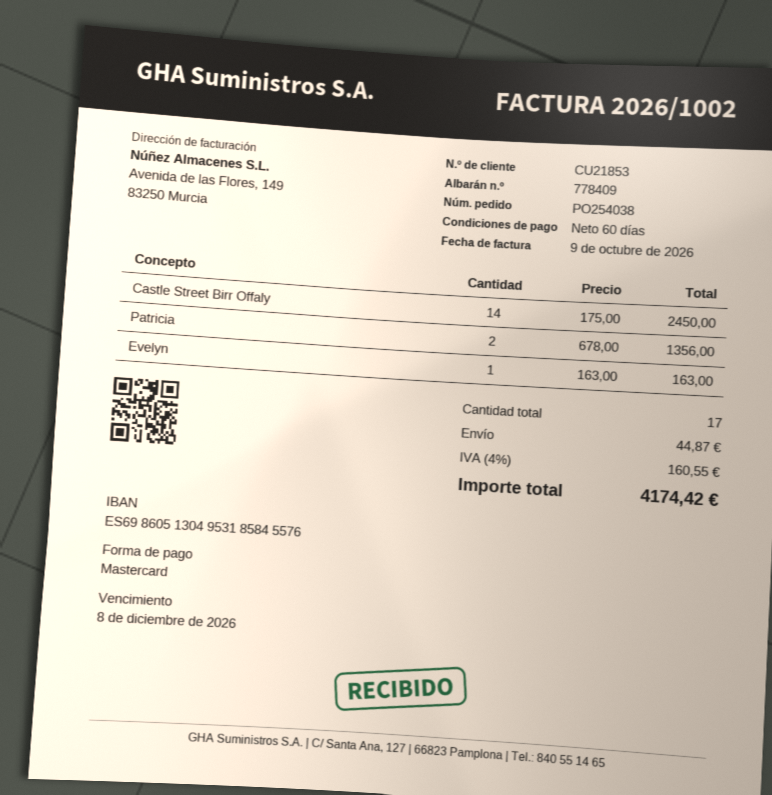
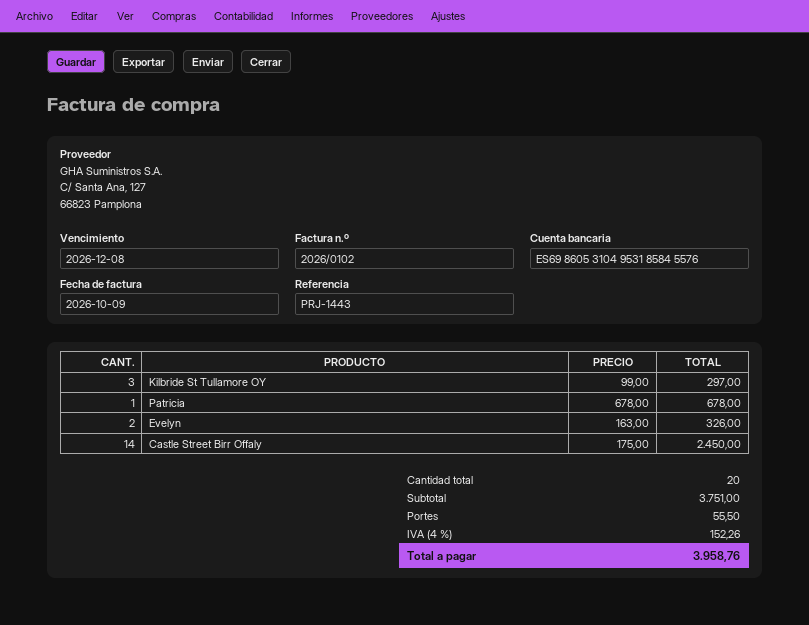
invoice number: 2026/1002 -> 2026/0102
bank account: ES6986051304953185845576 -> ES6986053104953185845576
Patricia: 2 x 678.00 = 1356.00 -> 1 x 678.00 = 678.00
Evelyn: 1 x 163.00 = 163.00 -> 2 x 163.00 = 326.00
Kilbride St Tullamore OY: none -> 3 x 99.00 = 297.00
total quantity: 17 -> 20
shipping: 44.87 -> 55.50
tax: 4% = 160.55 -> 4% = 152.26
total: 4174.42 -> 3958.76

